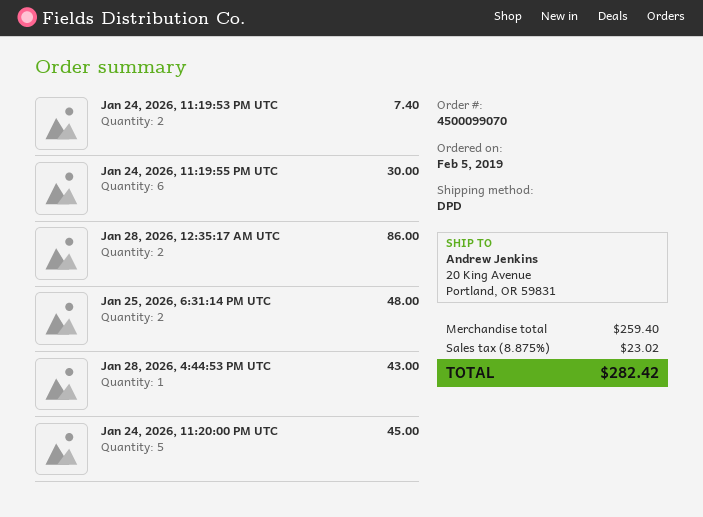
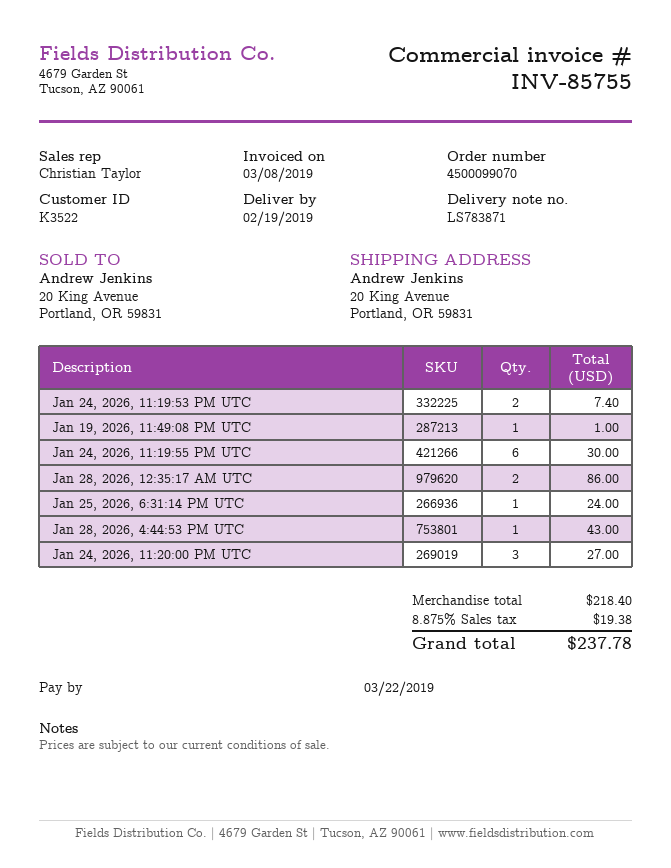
Jan 25, 2026, 6:31:14 PM UTC: 2 for 48.00 -> 1 for 24.00
Jan 24, 2026, 11:20:00 PM UTC: 5 for 45.00 -> 3 for 27.00
Jan 19, 2026, 11:49:08 PM UTC: none -> 1 for 1.00
subtotal: 259.40 -> 218.40
tax: 8.875% = 23.02 -> 8.875% = 19.38
total: 282.42 -> 237.78

